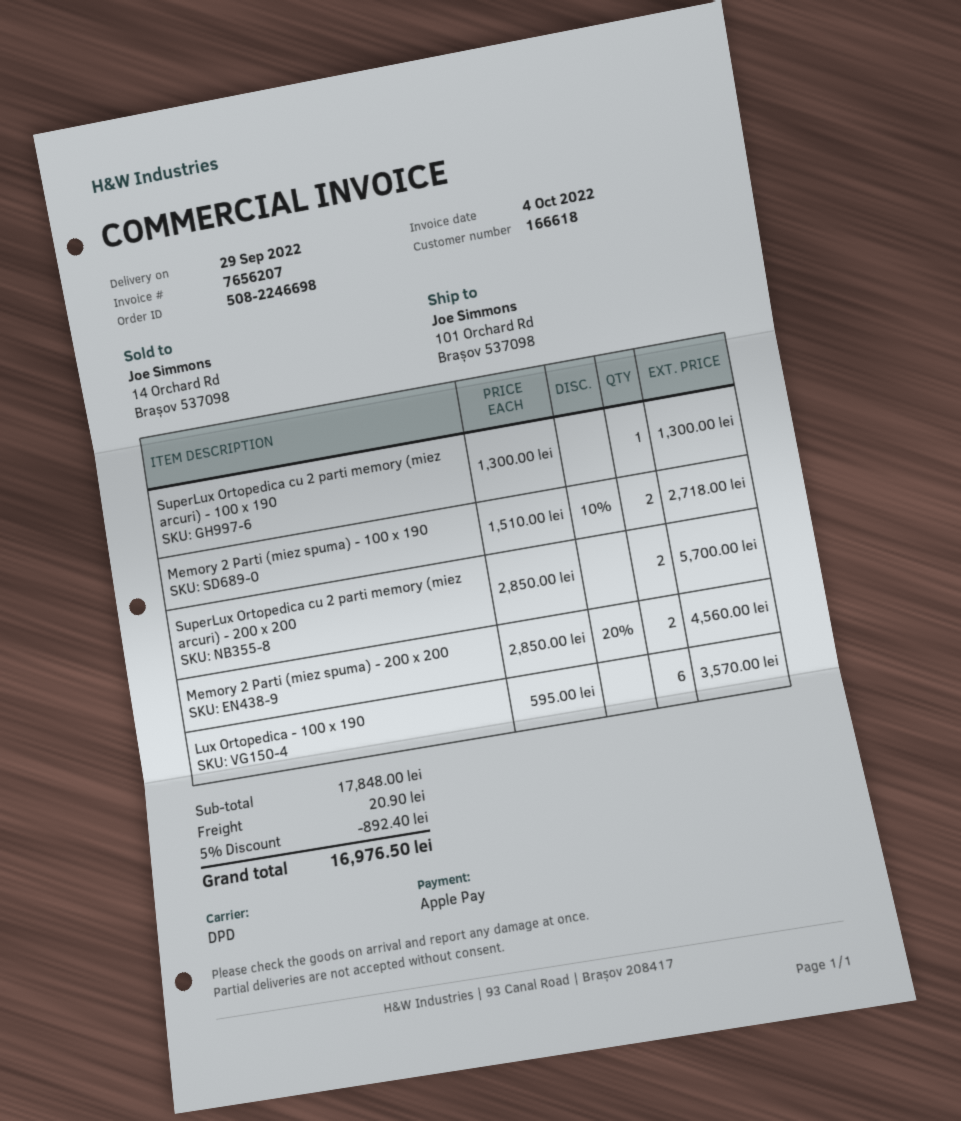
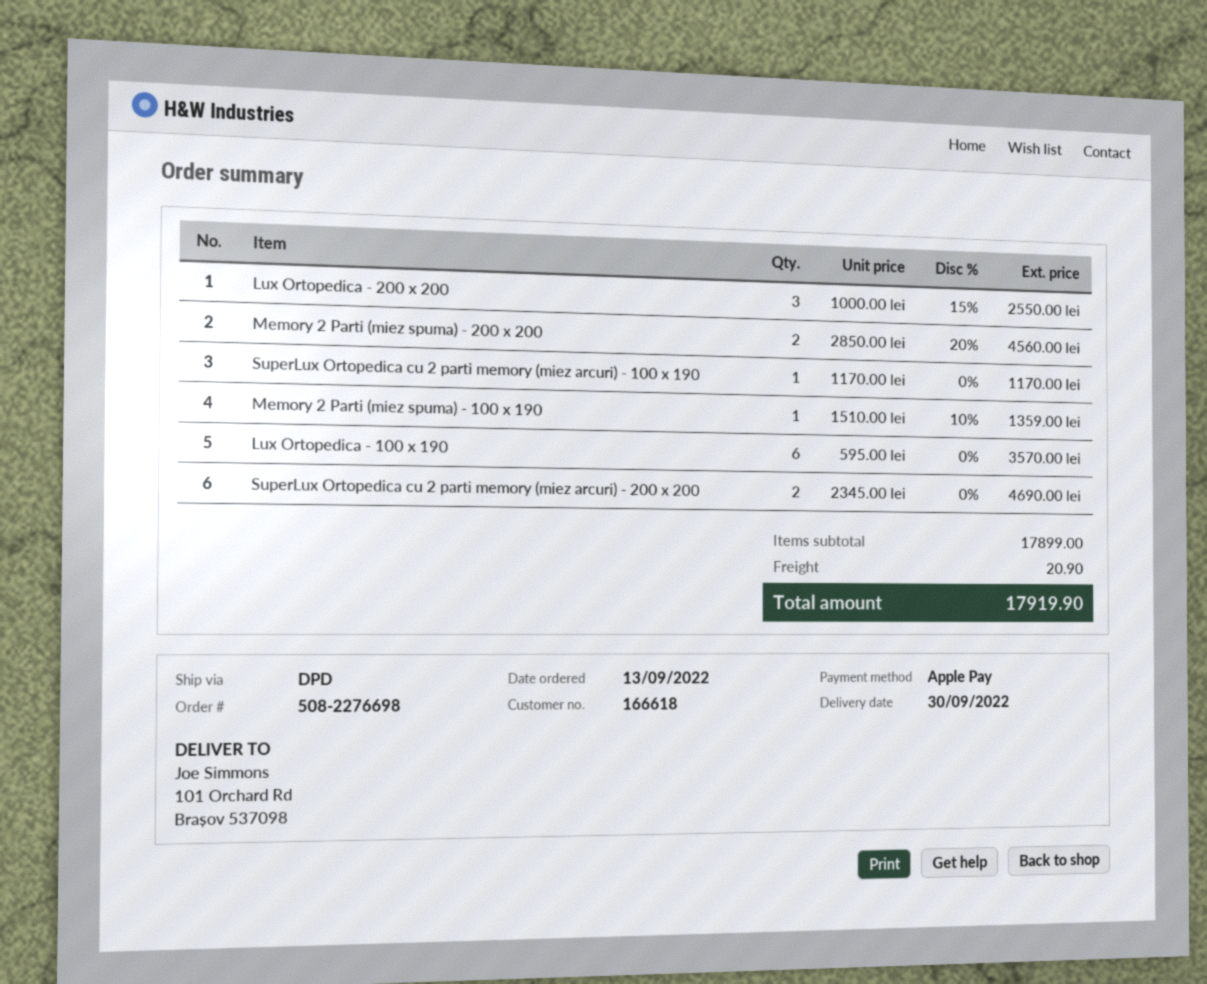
order number: 508-2246698 -> 508-2276698
delivery date: 2022-09-29 -> 2022-09-30
SuperLux Ortopedica cu 2 parti memory (miez arcuri) - 100 x 190: 1 x 1300.00 = 1300.00 -> 1 x 1170.00 = 1170.00
Memory 2 Parti (miez spuma) - 100 x 190: 2 x 1510.00 - 10% = 2718.00 -> 1 x 1510.00 - 10% = 1359.00
SuperLux Ortopedica cu 2 parti memory (miez arcuri) - 200 x 200: 2 x 2850.00 = 5700.00 -> 2 x 2345.00 = 4690.00
Lux Ortopedica - 200 x 200: none -> 3 x 1000.00 - 15% = 2550.00
subtotal: 17848.00 -> 17899.00
discount: 5% = 892.40 -> none
total: 16976.50 -> 17919.90

